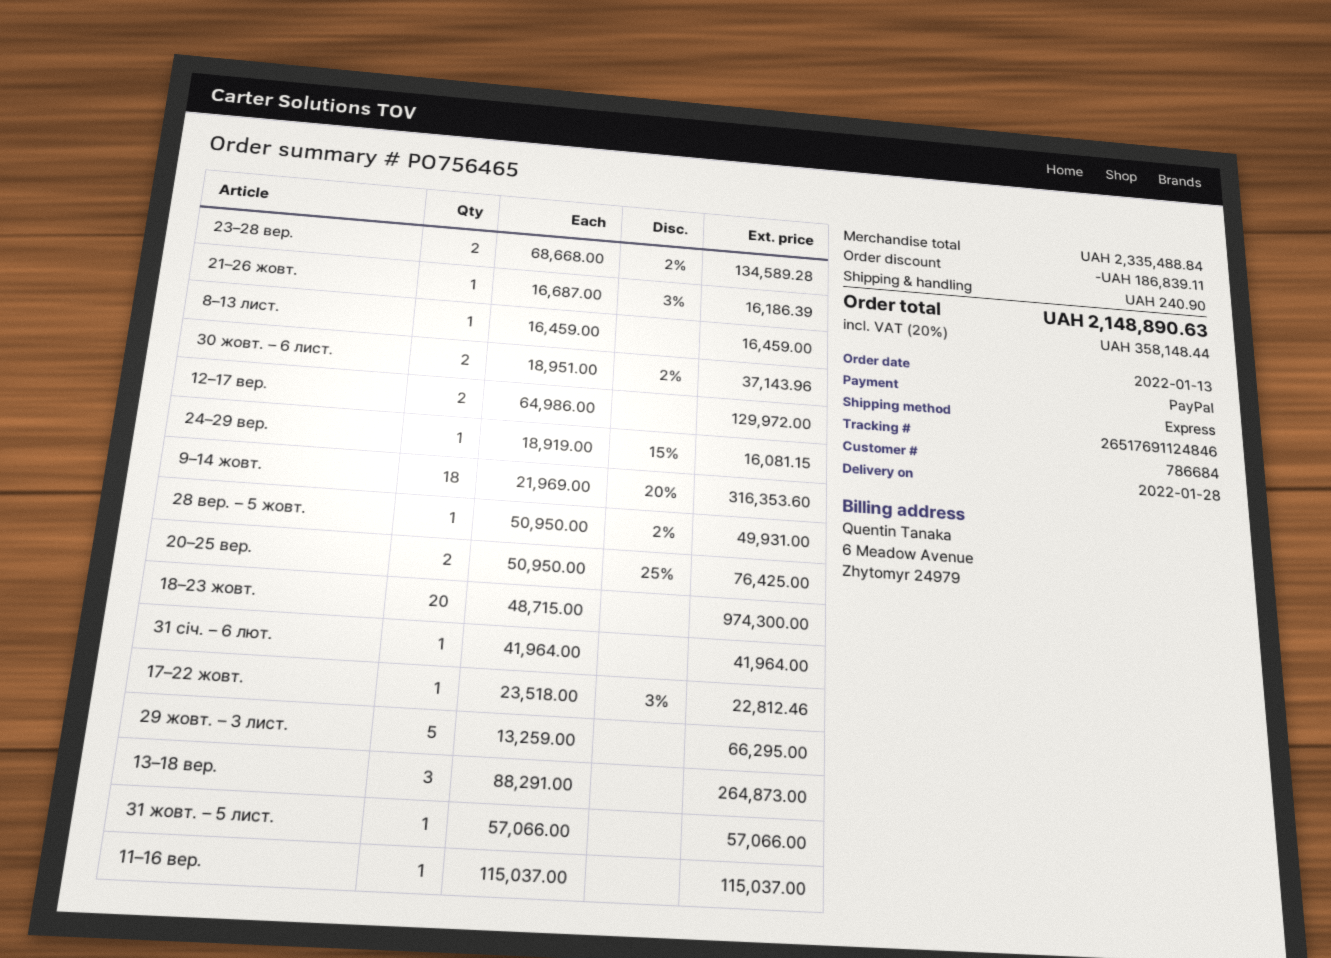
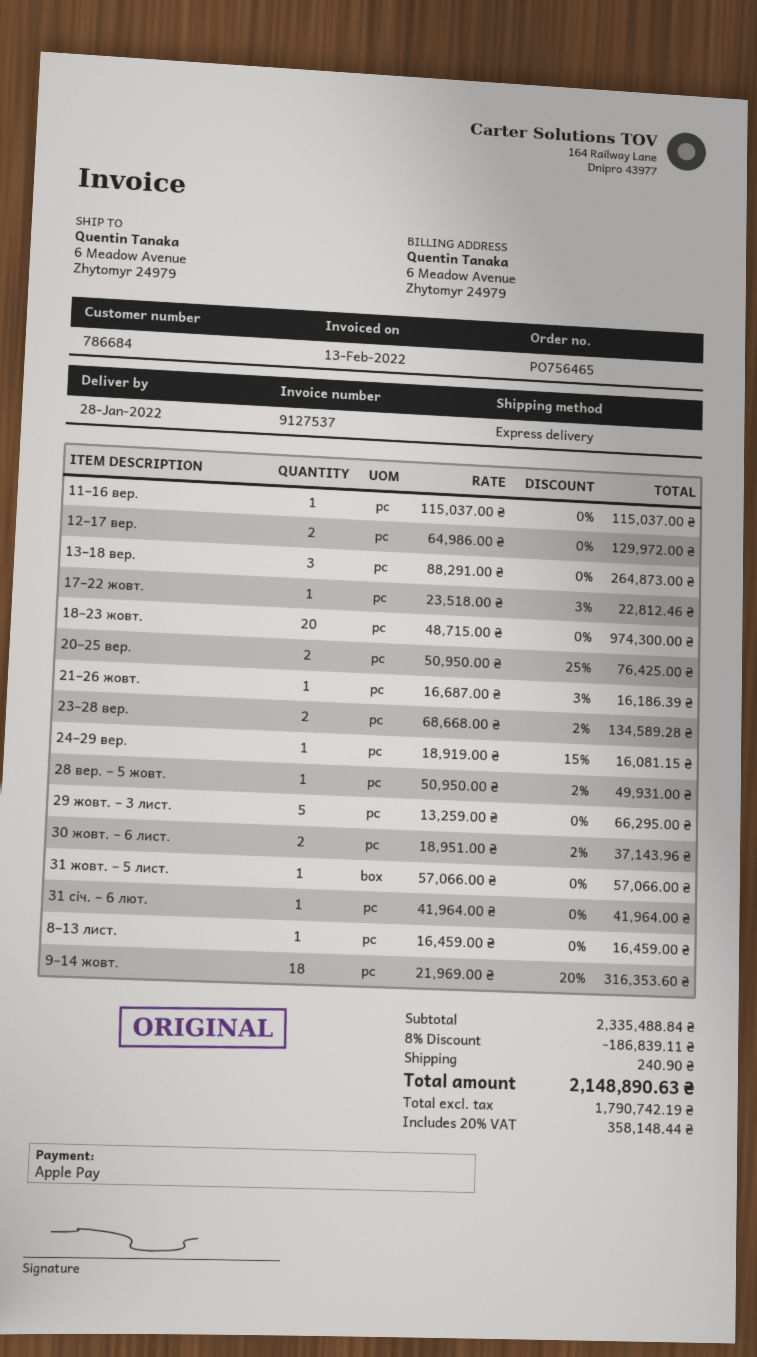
payment method: PayPal -> Apple Pay

